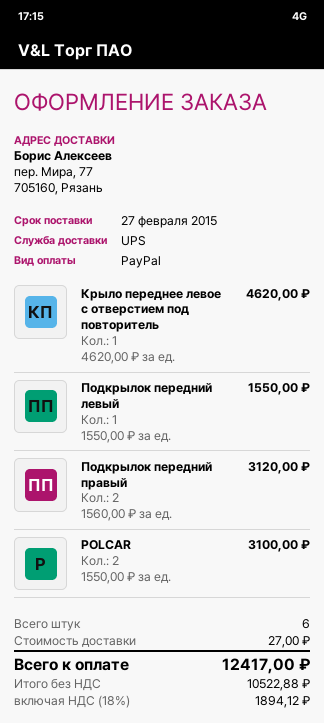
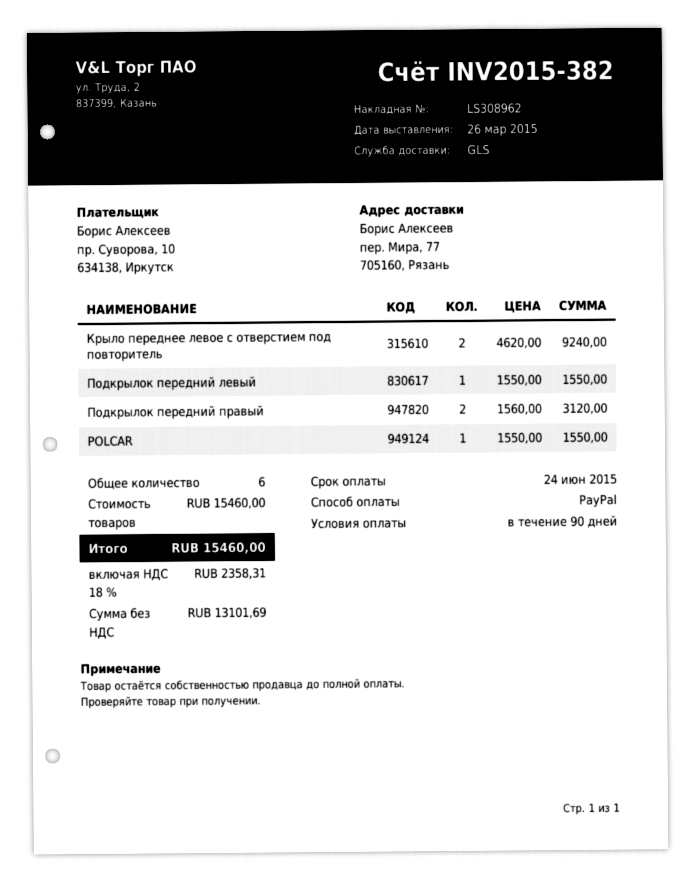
shipping method: UPS -> GLS
Крыло переднее левое с отверстием под повторитель: 1 x 4620.00 = 4620.00 -> 2 x 4620.00 = 9240.00
POLCAR: 2 x 1550.00 = 3100.00 -> 1 x 1550.00 = 1550.00
shipping: 27.00 -> none
net: 10522.88 -> 13101.69
tax: 18% = 1894.12 -> 18% = 2358.31
total: 12417.00 -> 15460.00

